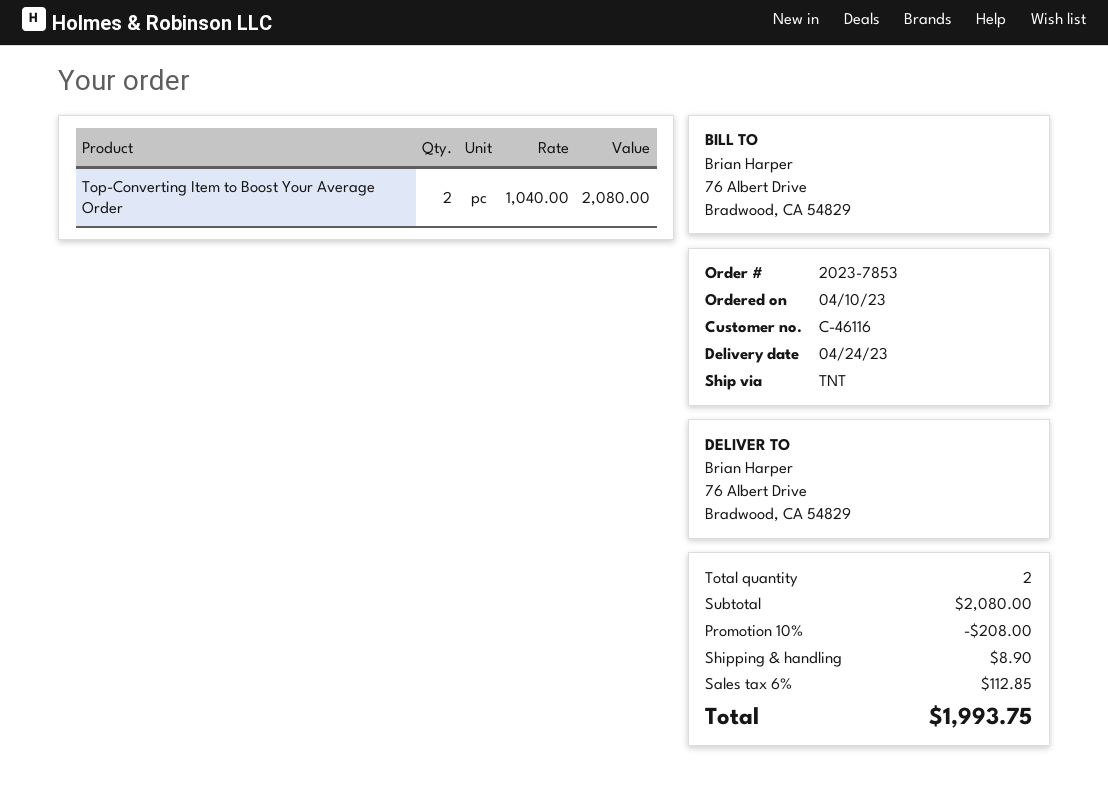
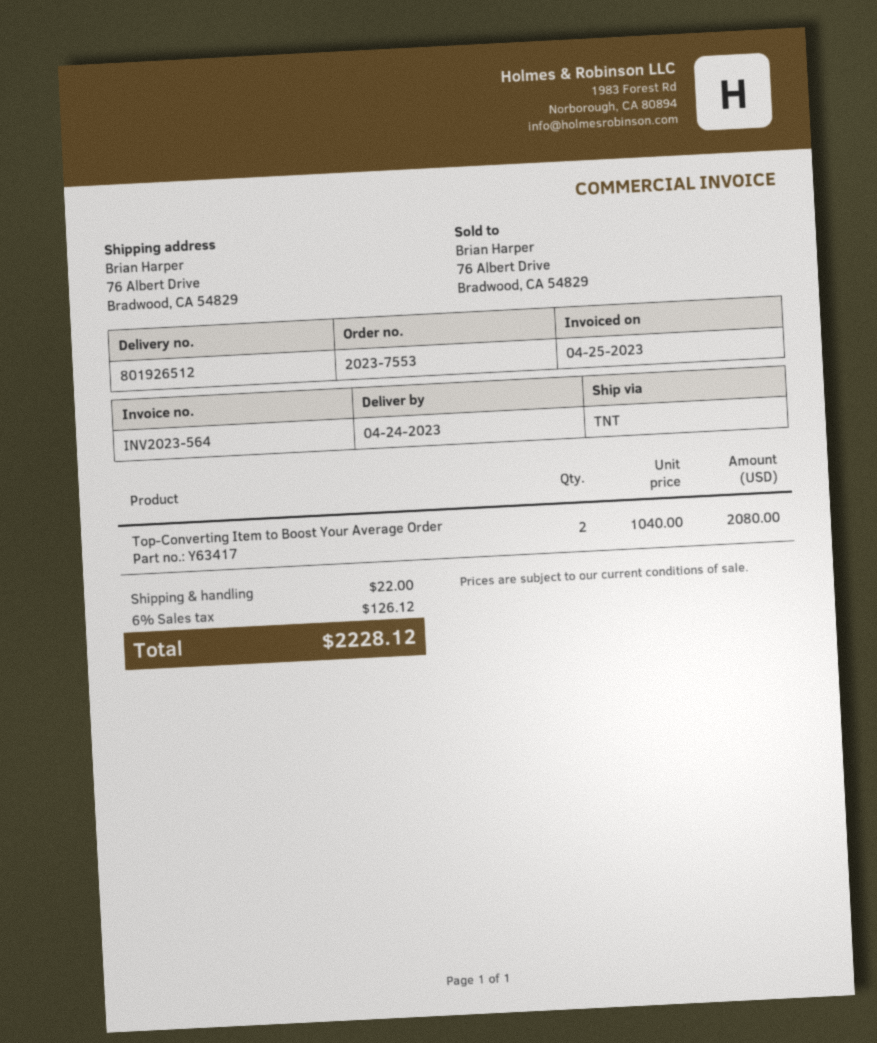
order number: 2023-7853 -> 2023-7553
discount: 10% = 208.00 -> none
shipping: 8.90 -> 22.00
tax: 6% = 112.85 -> 6% = 126.12
total: 1993.75 -> 2228.12

